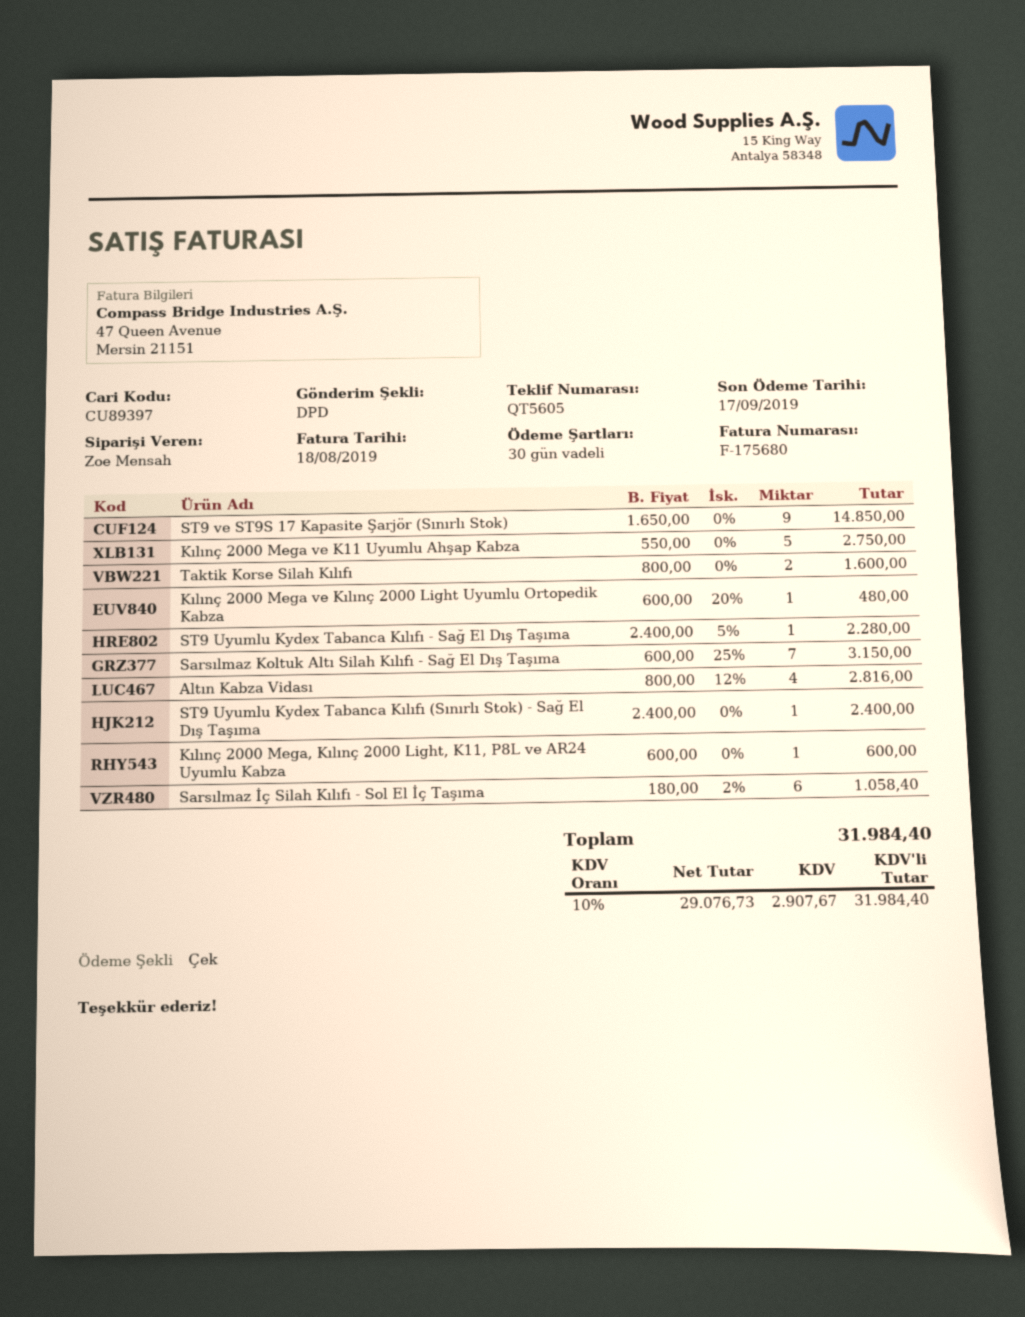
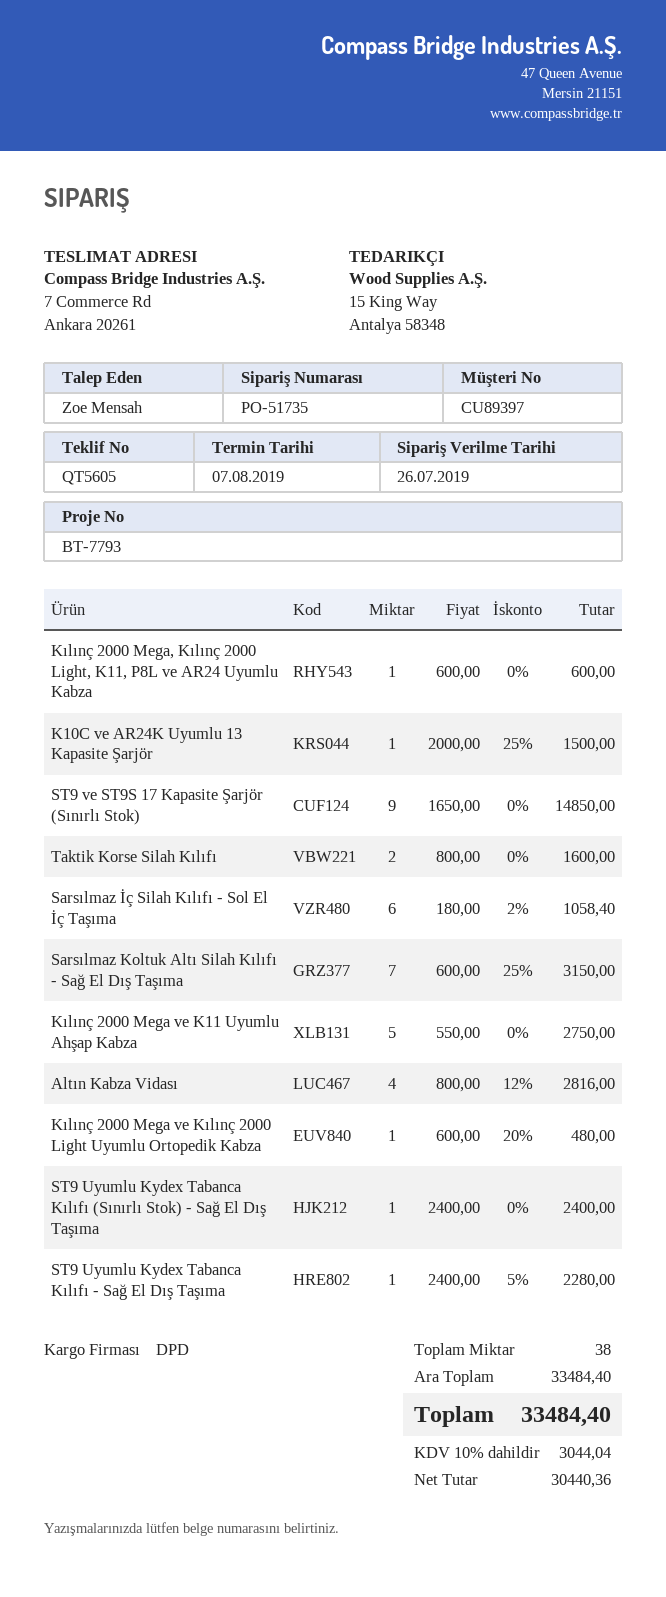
K10C ve AR24K Uyumlu 13 Kapasite Şarjör: none -> 1 x 2000.00 - 25% = 1500.00
net: 29076.73 -> 30440.36
tax: 10% = 2907.67 -> 10% = 3044.04
total: 31984.40 -> 33484.40

